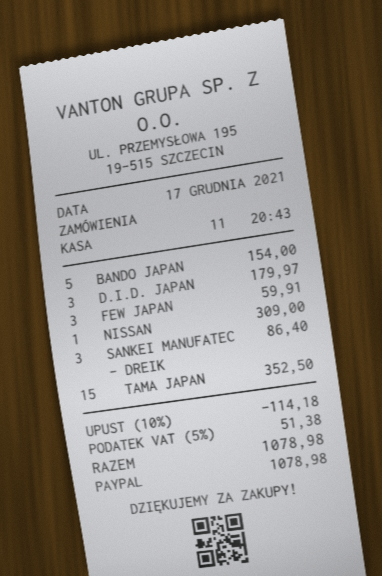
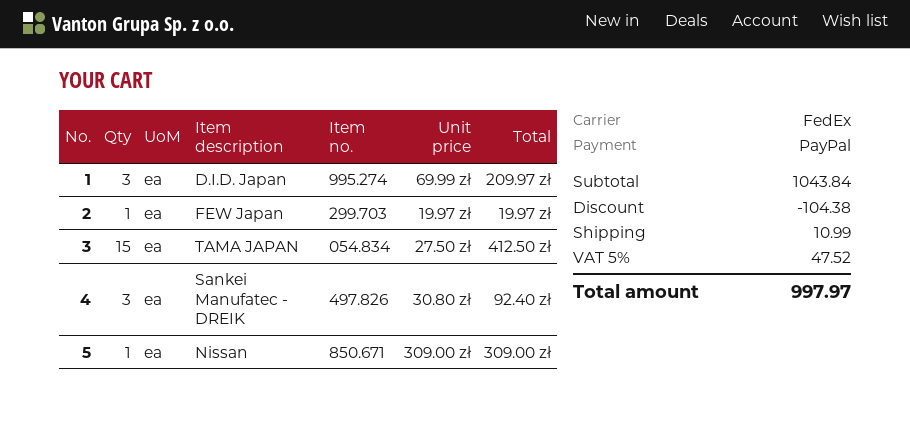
BANDO JAPAN: 5 for 154.00 -> none
D.I.D. JAPAN: 3 for 179.97 -> 3 for 209.97
FEW JAPAN: 3 for 59.91 -> 1 for 19.97
SANKEI MANUFATEC - DREIK: 3 for 86.40 -> 3 for 92.40
TAMA JAPAN: 15 for 352.50 -> 15 for 412.50
discount: 114.18 -> 104.38
shipping: none -> 10.99
tax: 5% = 51.38 -> 5% = 47.52
total: 1078.98 -> 997.97

